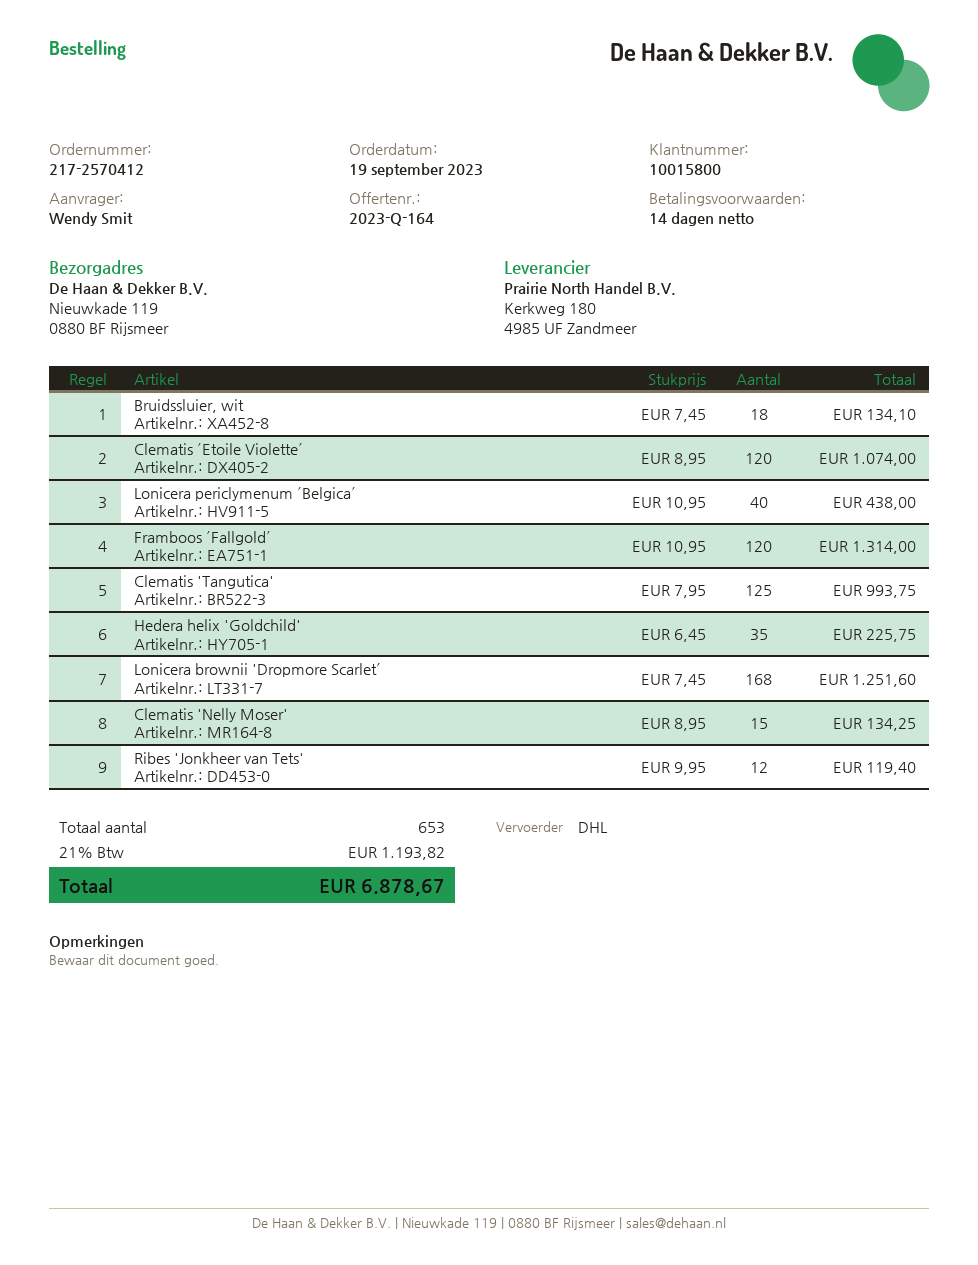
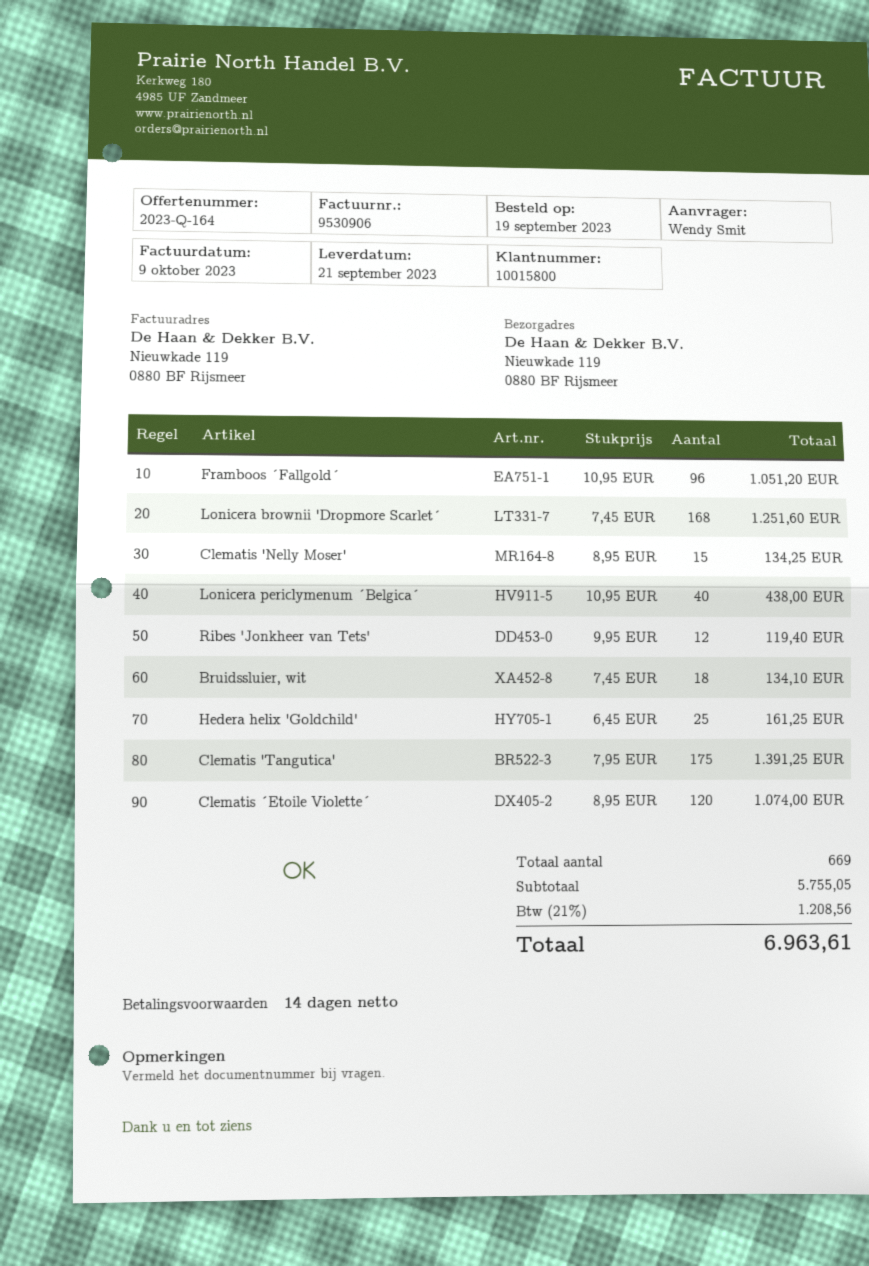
Framboos ´Fallgold´: 120 x 10.95 = 1314.00 -> 96 x 10.95 = 1051.20
Clematis 'Tangutica': 125 x 7.95 = 993.75 -> 175 x 7.95 = 1391.25
Hedera helix 'Goldchild': 35 x 6.45 = 225.75 -> 25 x 6.45 = 161.25
total quantity: 653 -> 669
tax: 21% = 1193.82 -> 21% = 1208.56
total: 6878.67 -> 6963.61

